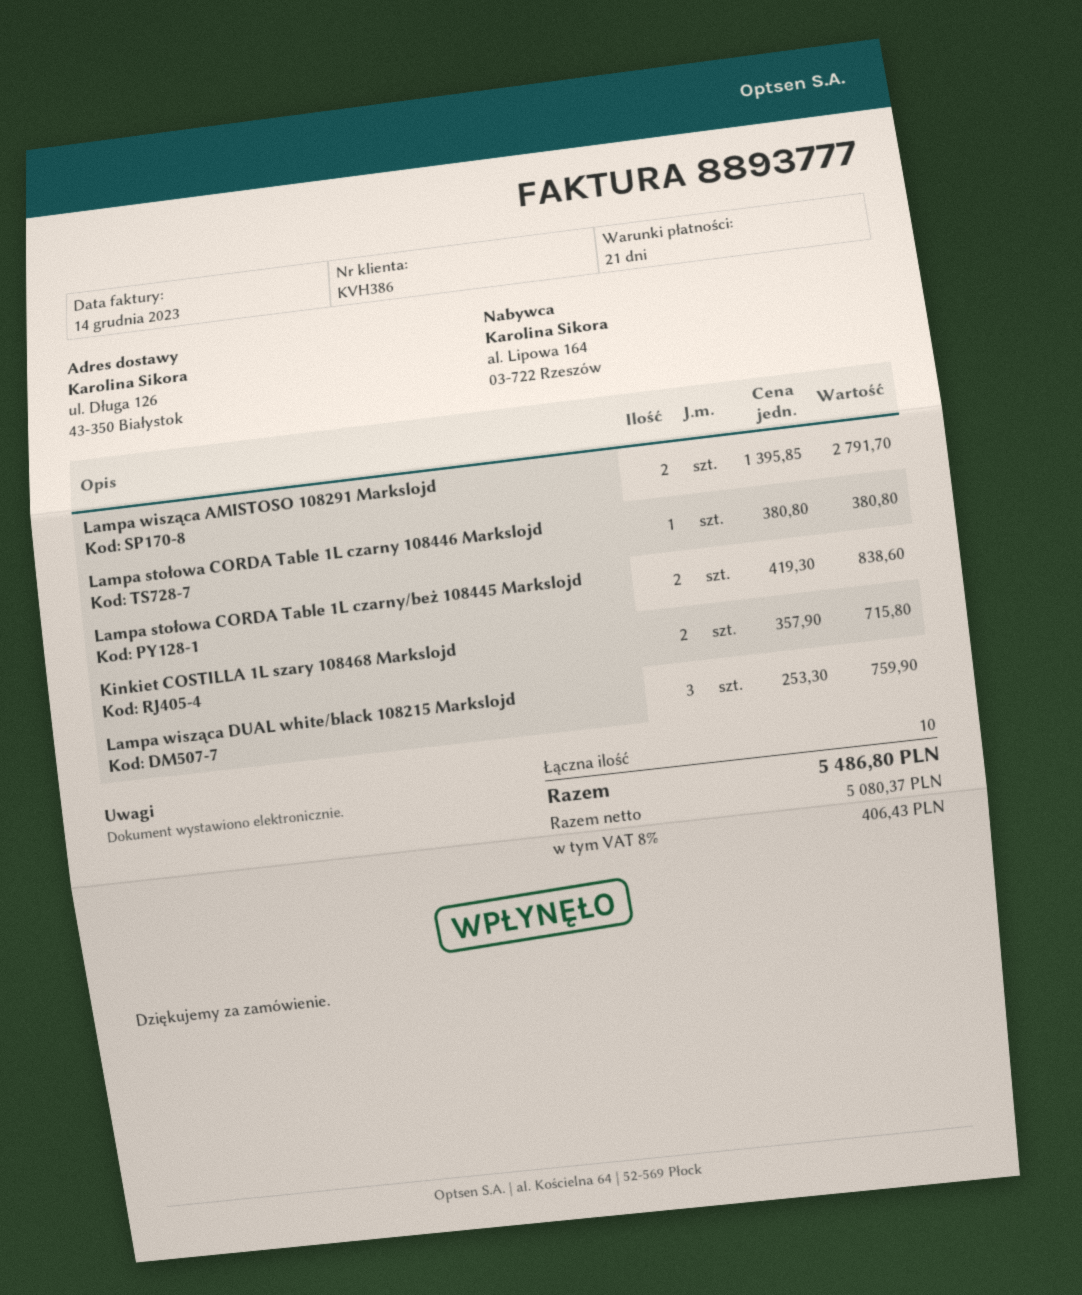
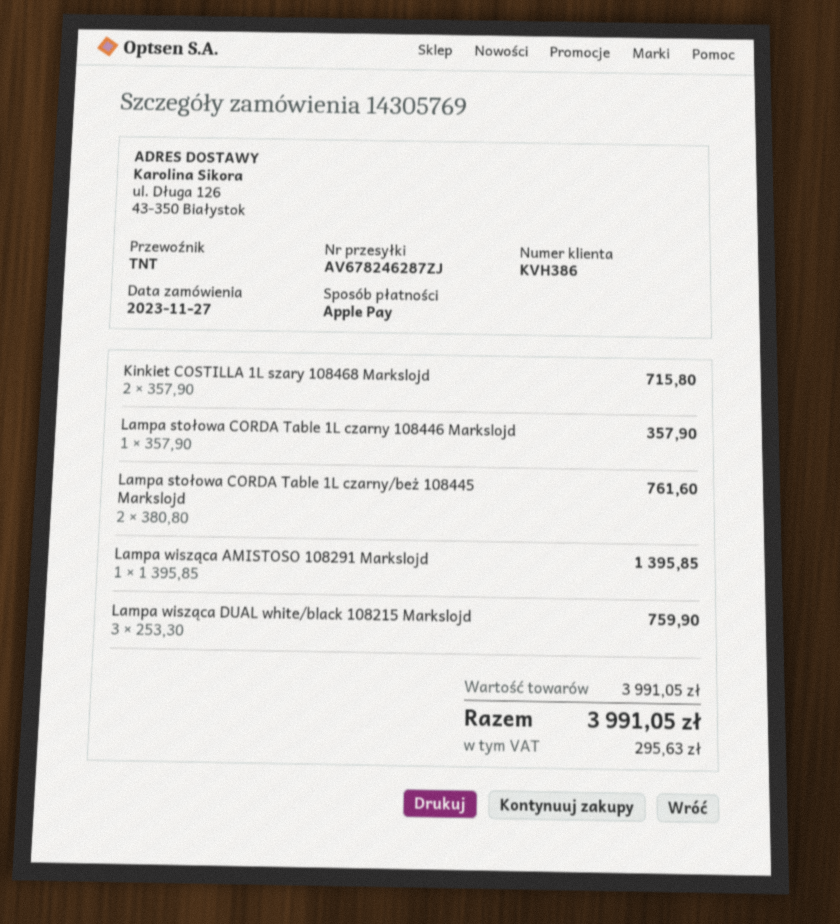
Lampa wisząca AMISTOSO 108291 Markslojd: 2 x 1395.85 = 2791.70 -> 1 x 1395.85 = 1395.85
Lampa stołowa CORDA Table 1L czarny 108446 Markslojd: 1 x 380.80 = 380.80 -> 1 x 357.90 = 357.90
Lampa stołowa CORDA Table 1L czarny/beż 108445 Markslojd: 2 x 419.30 = 838.60 -> 2 x 380.80 = 761.60
tax: 406.43 -> 295.63
total: 5486.80 -> 3991.05

